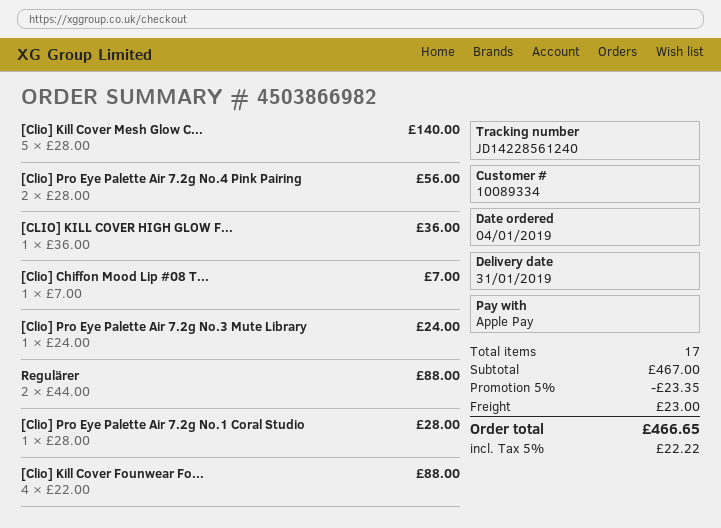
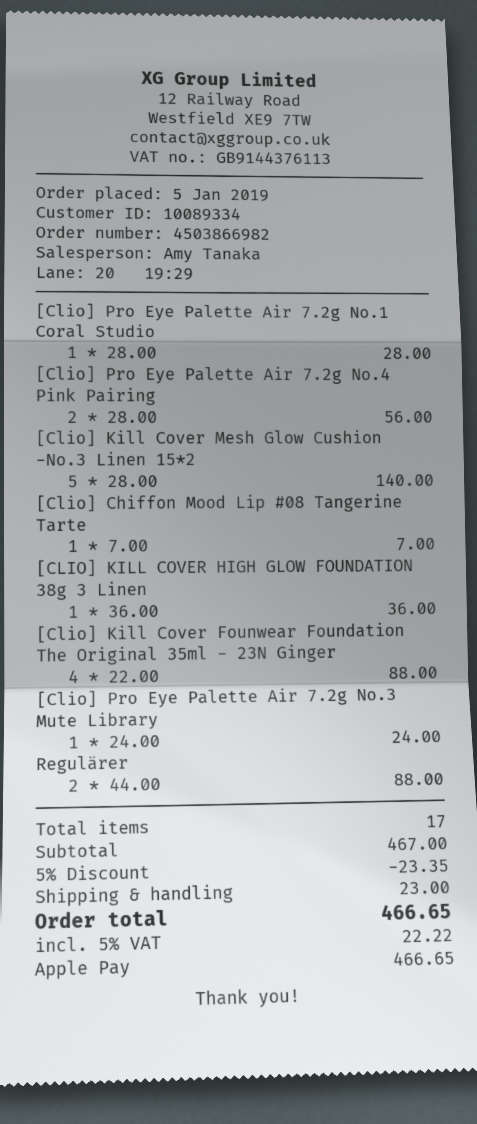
order date: 2019-01-04 -> 2019-01-05

